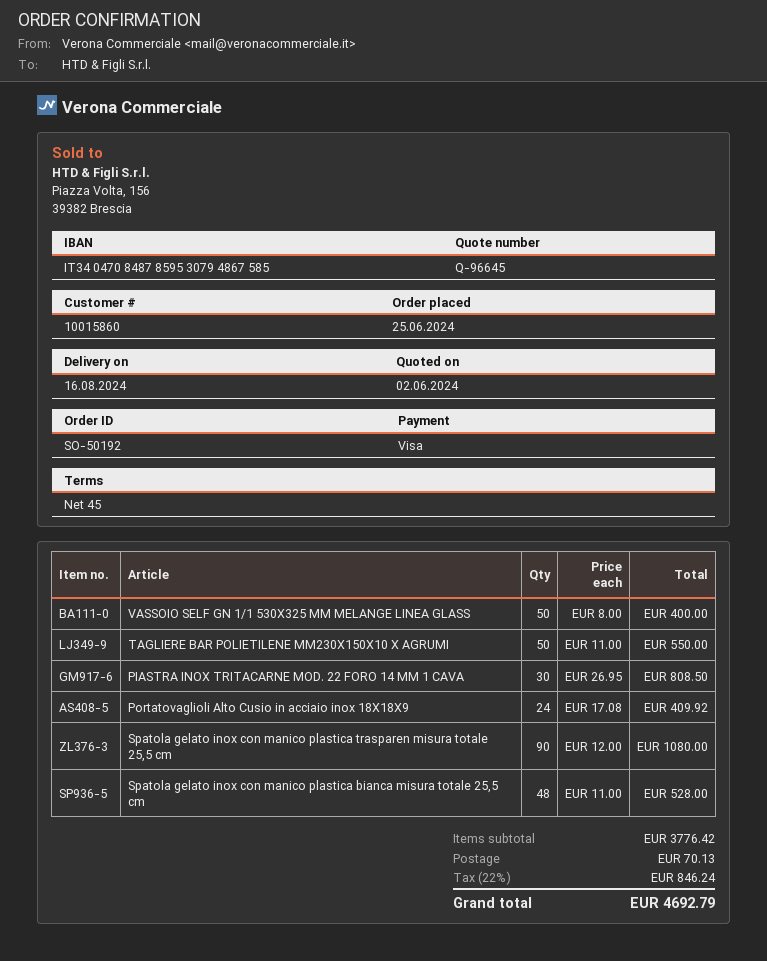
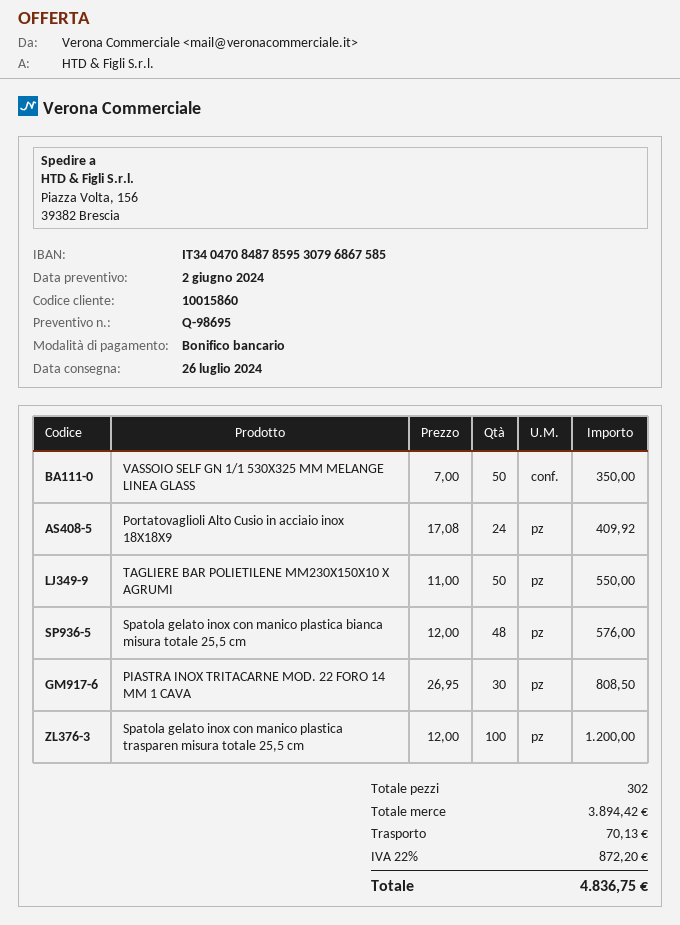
quote number: Q-96645 -> Q-98695
delivery date: 2024-08-16 -> 2024-07-26
payment method: Visa -> bank transfer
bank account: IT3404708487859530794867585 -> IT3404708487859530796867585
VASSOIO SELF GN 1/1 530X325 MM MELANGE LINEA GLASS: 50 x 8.00 = 400.00 -> 50 x 7.00 = 350.00
Spatola gelato inox con manico plastica trasparen misura totale 25,5 cm: 90 x 12.00 = 1080.00 -> 100 x 12.00 = 1200.00
Spatola gelato inox con manico plastica bianca misura totale 25,5 cm: 48 x 11.00 = 528.00 -> 48 x 12.00 = 576.00
subtotal: 3776.42 -> 3894.42
tax: 22% = 846.24 -> 22% = 872.20
total: 4692.79 -> 4836.75

